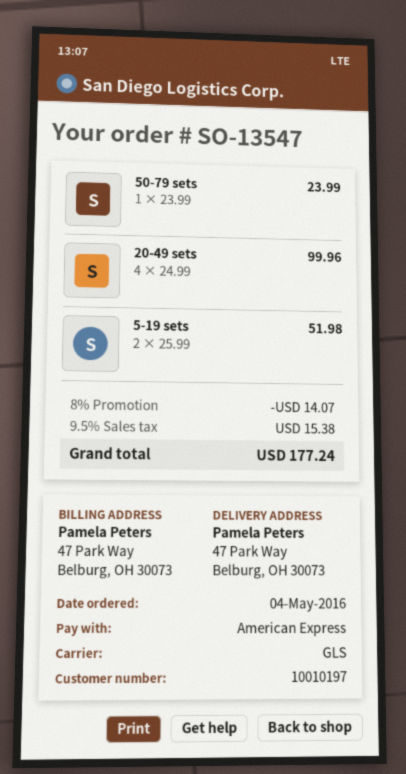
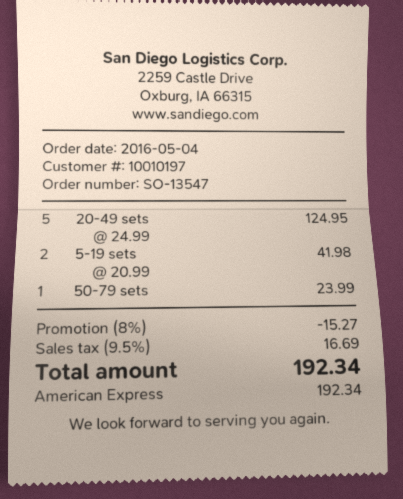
20-49 sets: 4 x 24.99 = 99.96 -> 5 x 24.99 = 124.95
5-19 sets: 2 x 25.99 = 51.98 -> 2 x 20.99 = 41.98
discount: 8% = 14.07 -> 8% = 15.27
tax: 9.5% = 15.38 -> 9.5% = 16.69
total: 177.24 -> 192.34

